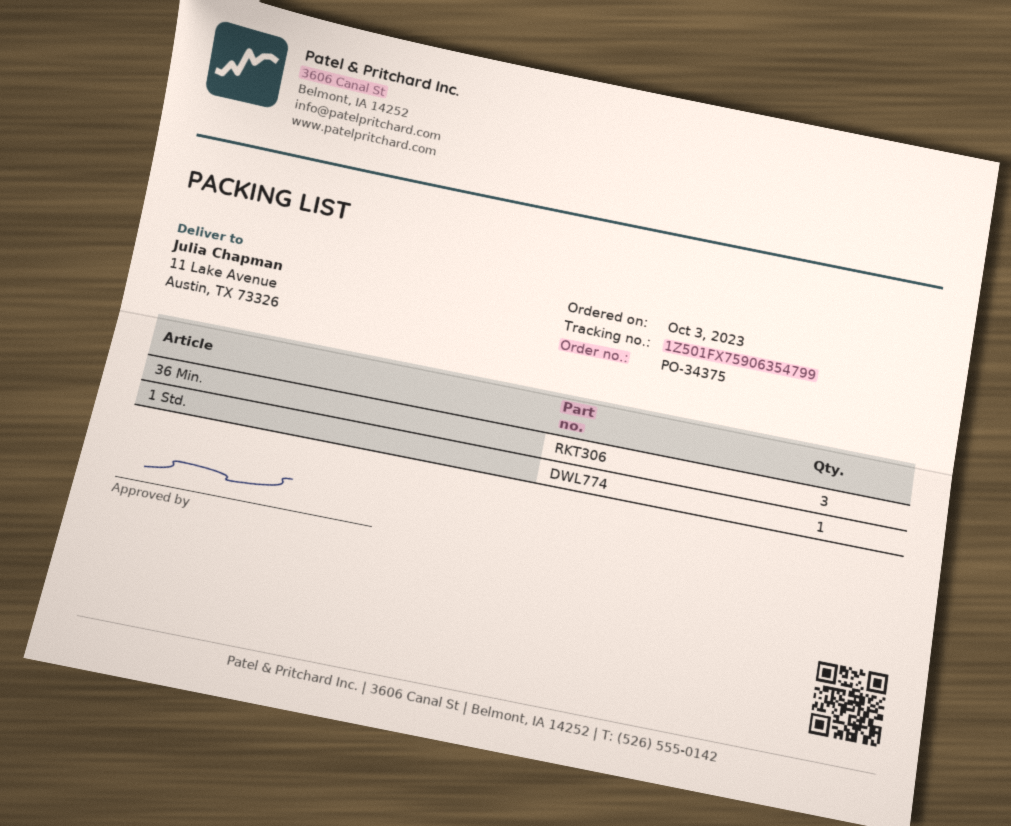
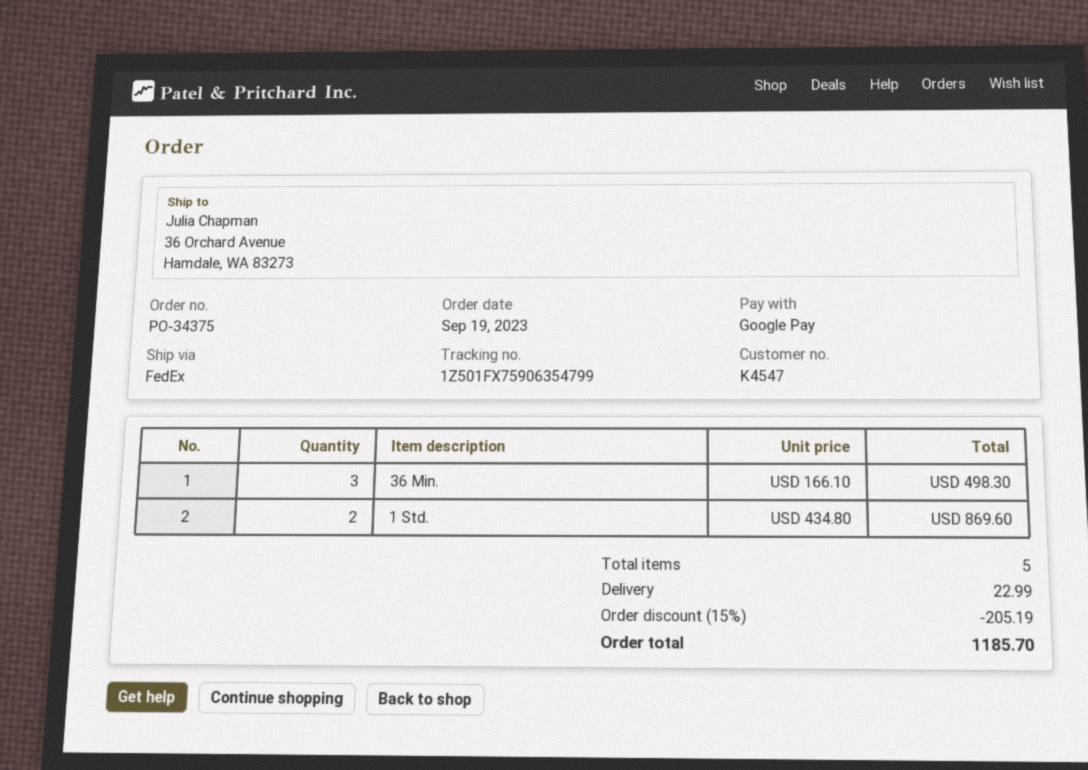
order date: 2023-10-03 -> 2023-09-19
ship to: 11 Lake Avenue, Austin, TX 73326 -> 36 Orchard Avenue, Hamdale, WA 83273
1 Std.: 1 -> 2

